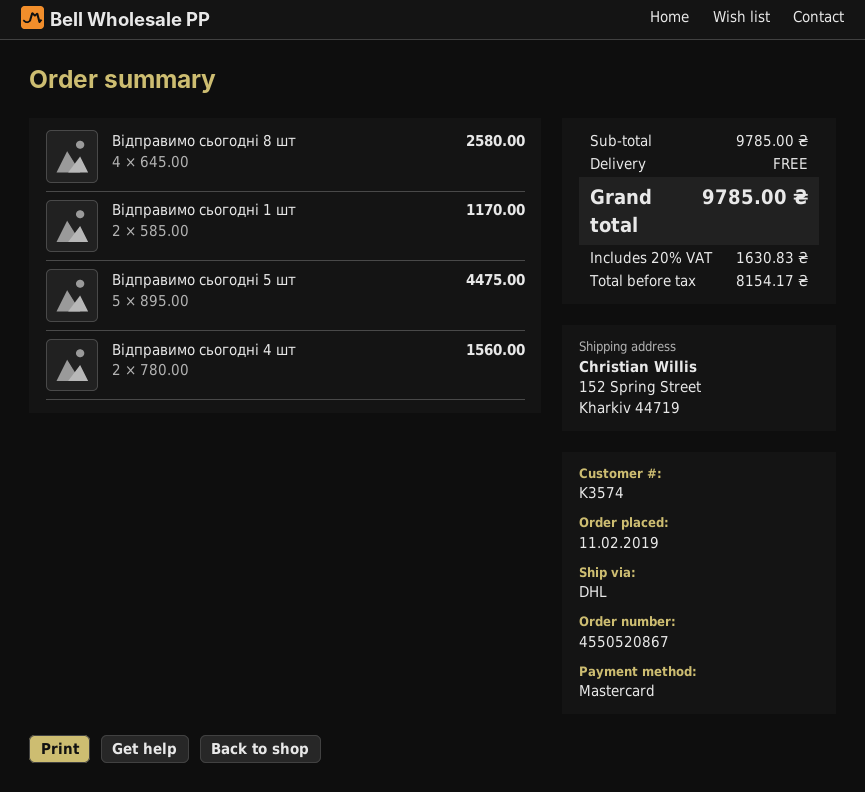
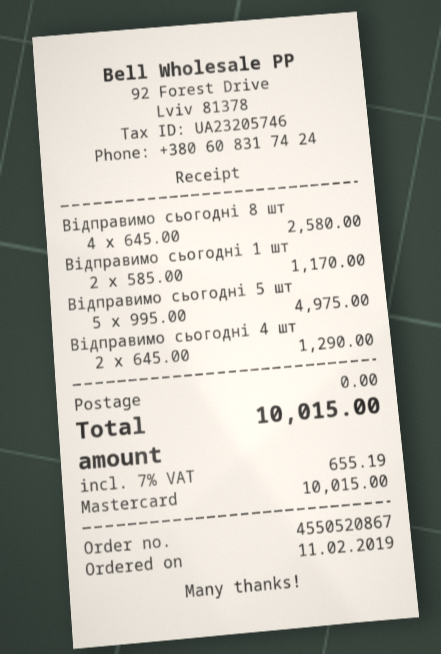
Відправимо сьогодні 5 шт: 5 x 895.00 = 4475.00 -> 5 x 995.00 = 4975.00
Відправимо сьогодні 4 шт: 2 x 780.00 = 1560.00 -> 2 x 645.00 = 1290.00
tax: 20% = 1630.83 -> 7% = 655.19
total: 9785.00 -> 10015.00

